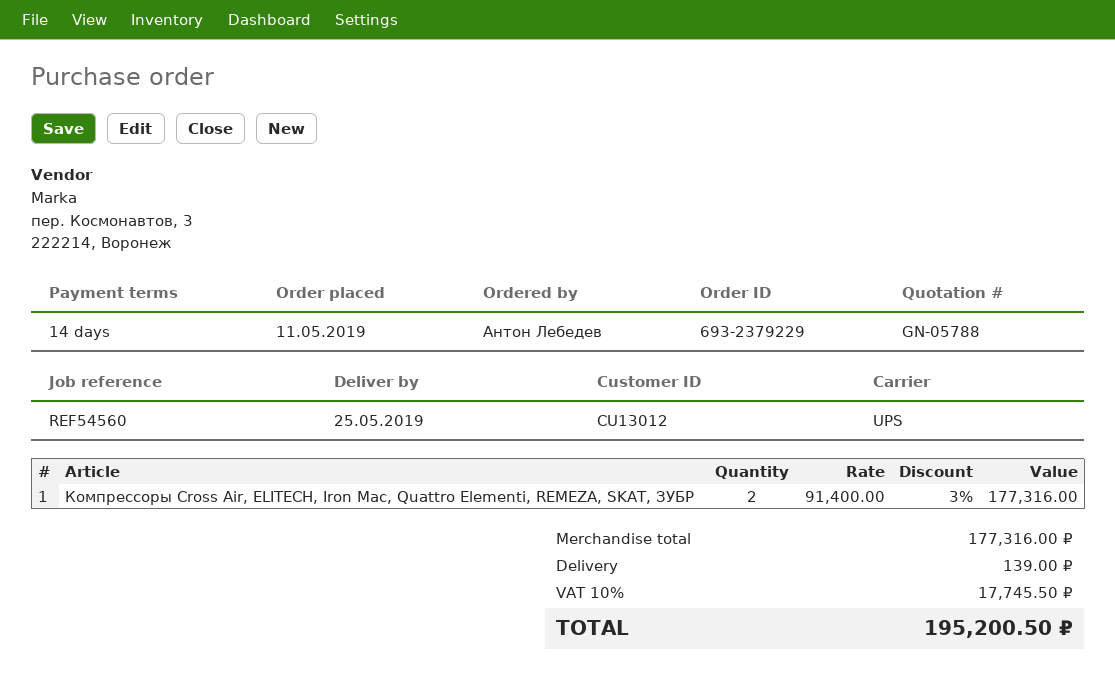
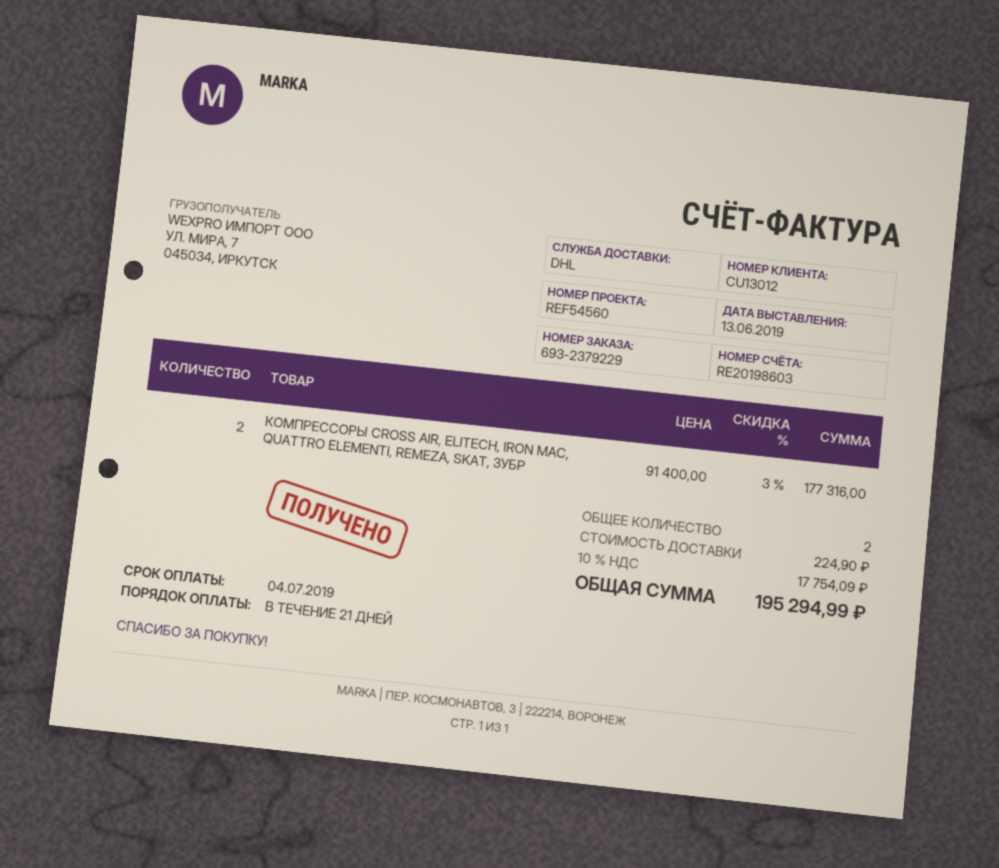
payment terms: 14 days -> 21 days
shipping method: UPS -> DHL
shipping: 139.00 -> 224.90
tax: 10% = 17745.50 -> 10% = 17754.09
total: 195200.50 -> 195294.99

